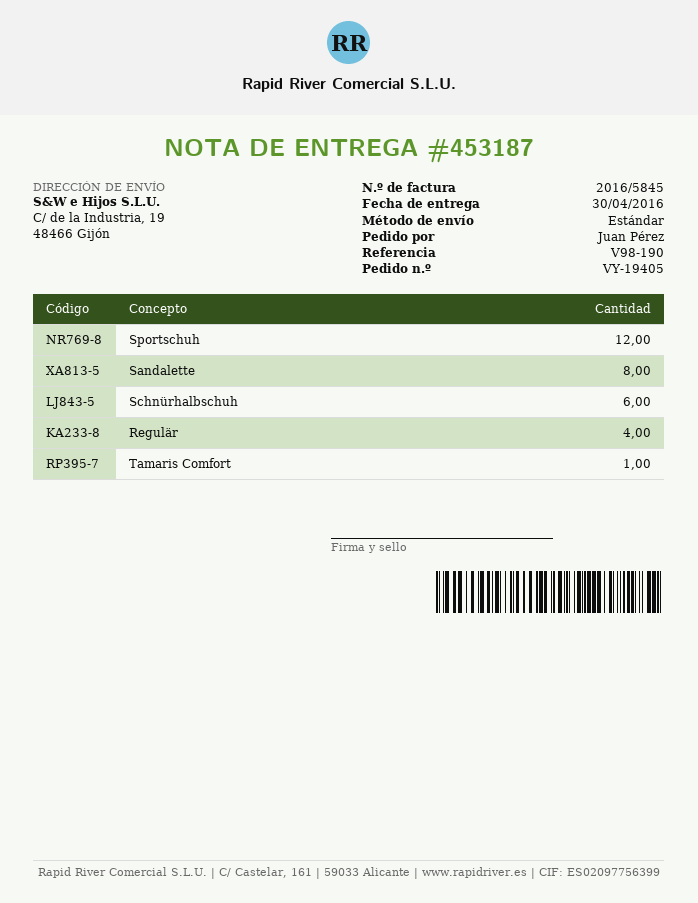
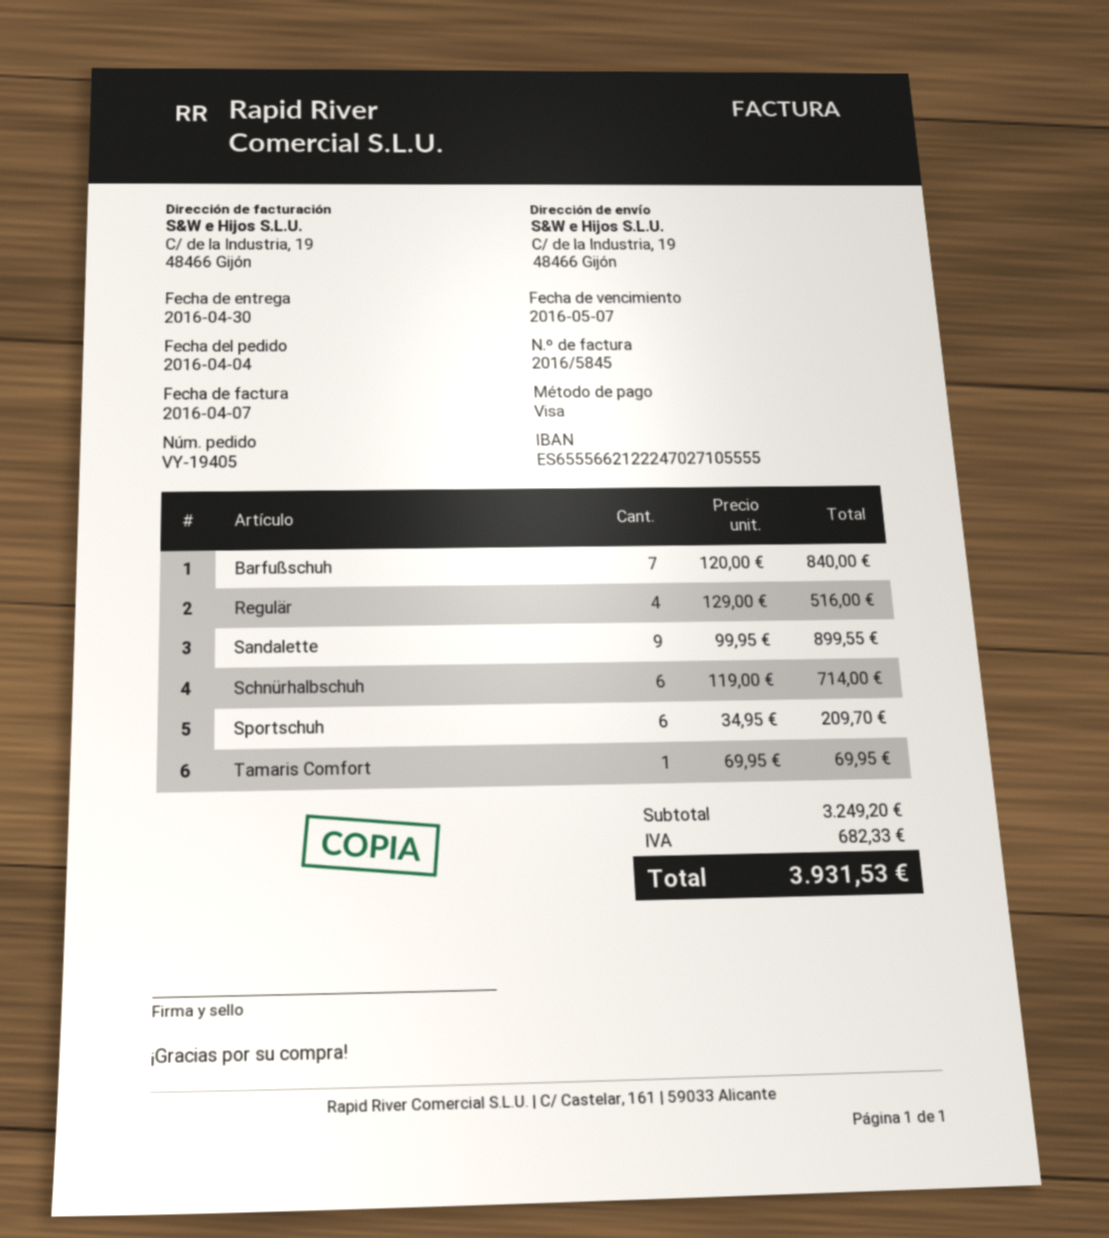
Sportschuh: 12 -> 6
Sandalette: 8 -> 9
Barfußschuh: none -> 7

